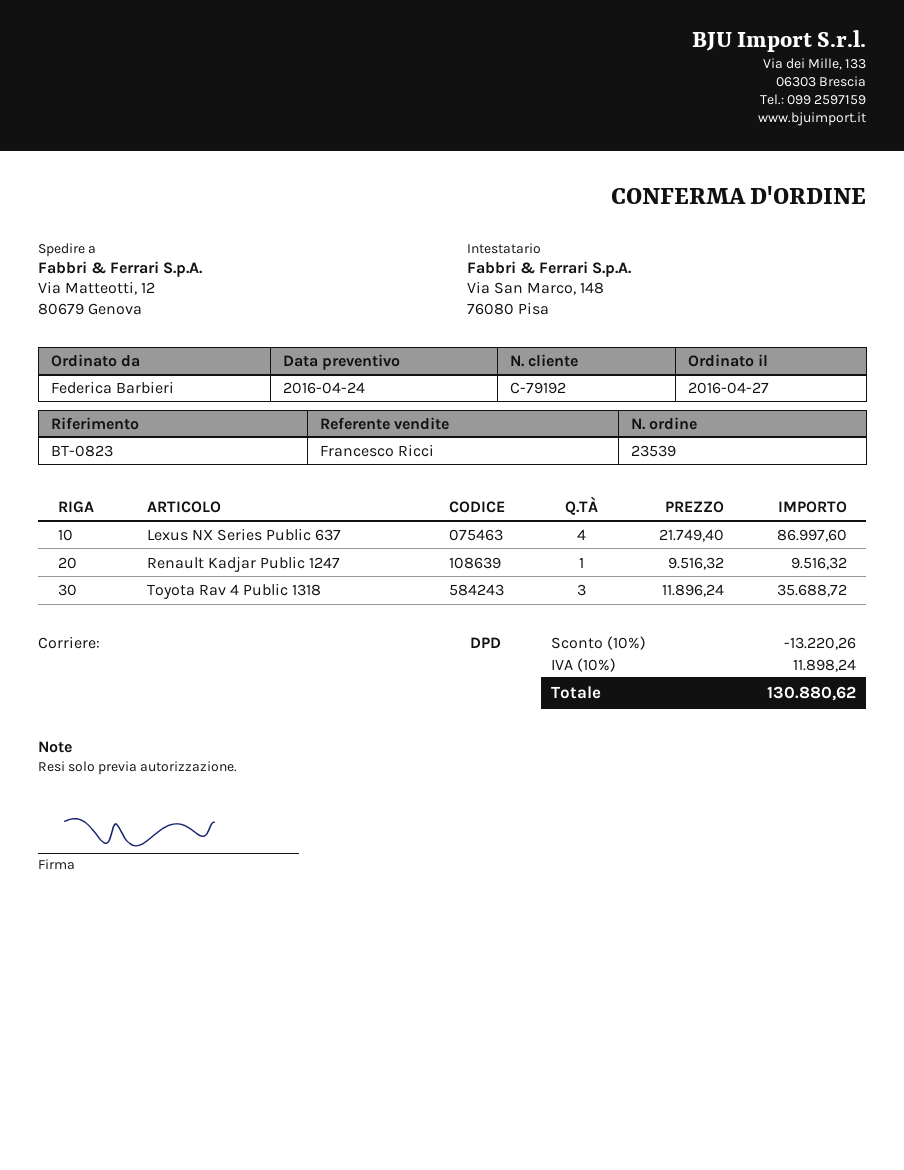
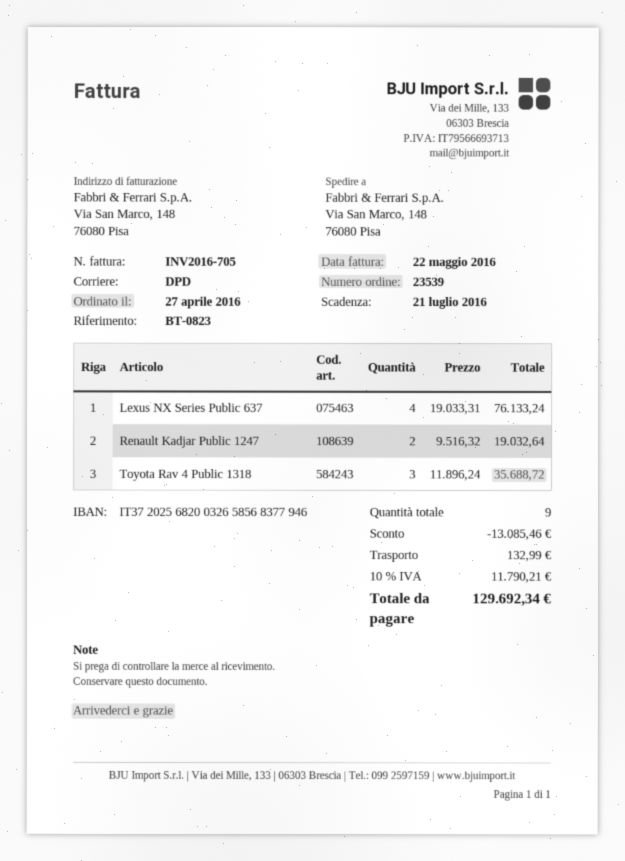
ship to: Via Matteotti, 12, 80679 Genova -> Via San Marco, 148, 76080 Pisa
Lexus NX Series Public 637: 4 x 21749.40 = 86997.60 -> 4 x 19033.31 = 76133.24
Renault Kadjar Public 1247: 1 x 9516.32 = 9516.32 -> 2 x 9516.32 = 19032.64
discount: 13220.26 -> 13085.46
shipping: none -> 132.99
tax: 10% = 11898.24 -> 10% = 11790.21
total: 130880.62 -> 129692.34

